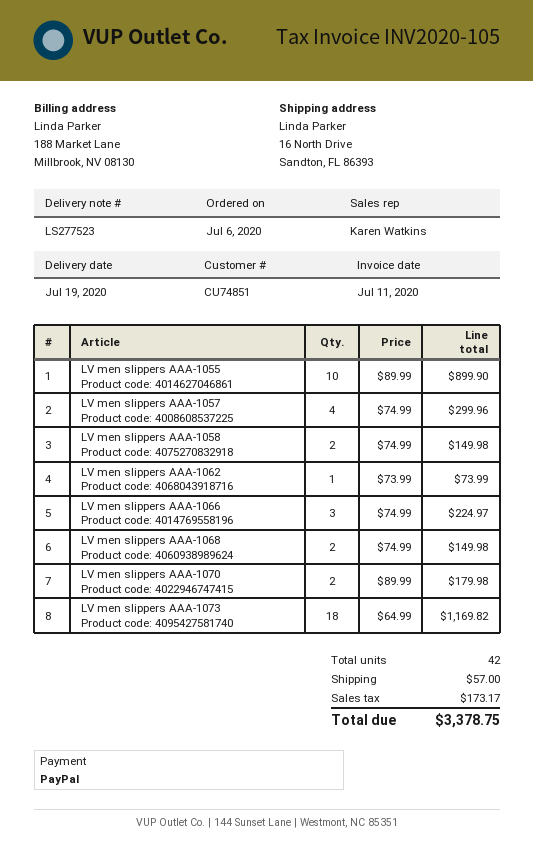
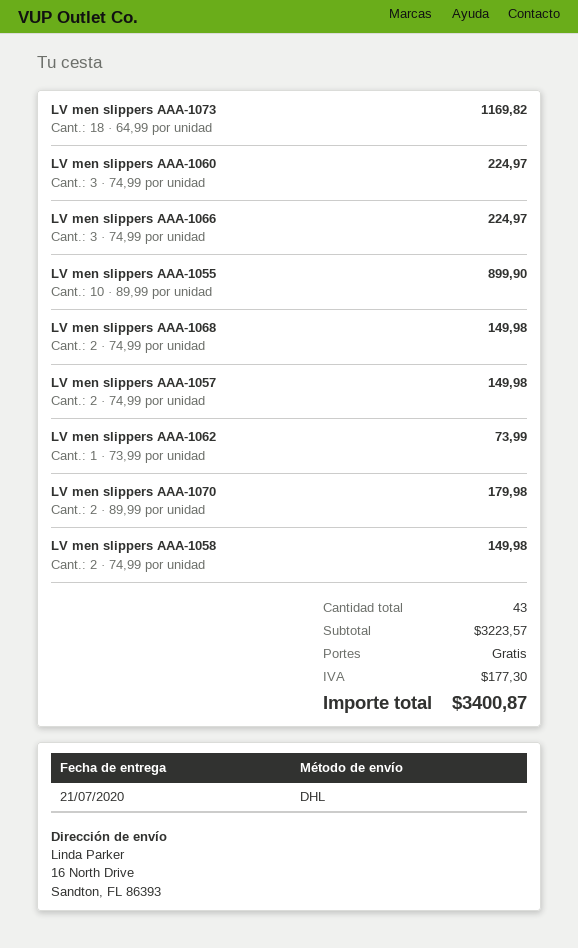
delivery date: 2020-07-19 -> 2020-07-21
LV men slippers AAA-1057: 4 x 74.99 = 299.96 -> 2 x 74.99 = 149.98
LV men slippers AAA-1060: none -> 3 x 74.99 = 224.97
total quantity: 42 -> 43
shipping: 57.00 -> 0.00
tax: 173.17 -> 177.30
total: 3378.75 -> 3400.87

